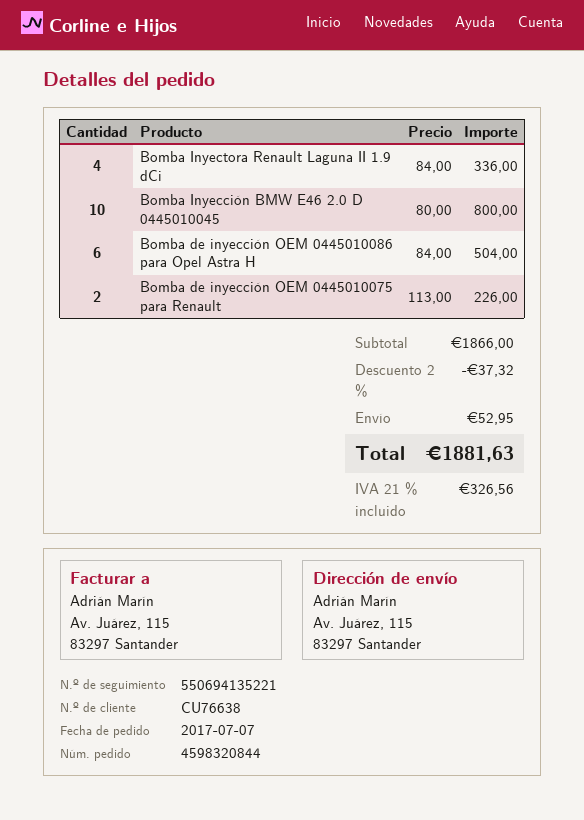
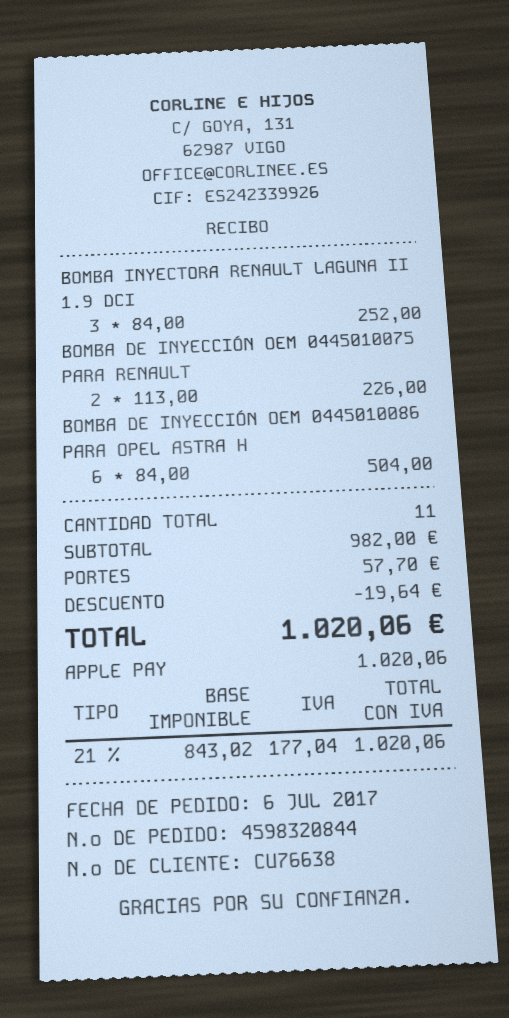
order date: 2017-07-07 -> 2017-07-06
Bomba Inyectora Renault Laguna II 1.9 dCi: 4 x 84.00 = 336.00 -> 3 x 84.00 = 252.00
Bomba Inyección BMW E46 2.0 D 0445010045: 10 x 80.00 = 800.00 -> none
subtotal: 1866.00 -> 982.00
discount: 37.32 -> 19.64
shipping: 52.95 -> 57.70
tax: 21% = 326.56 -> 21% = 177.04
total: 1881.63 -> 1020.06

